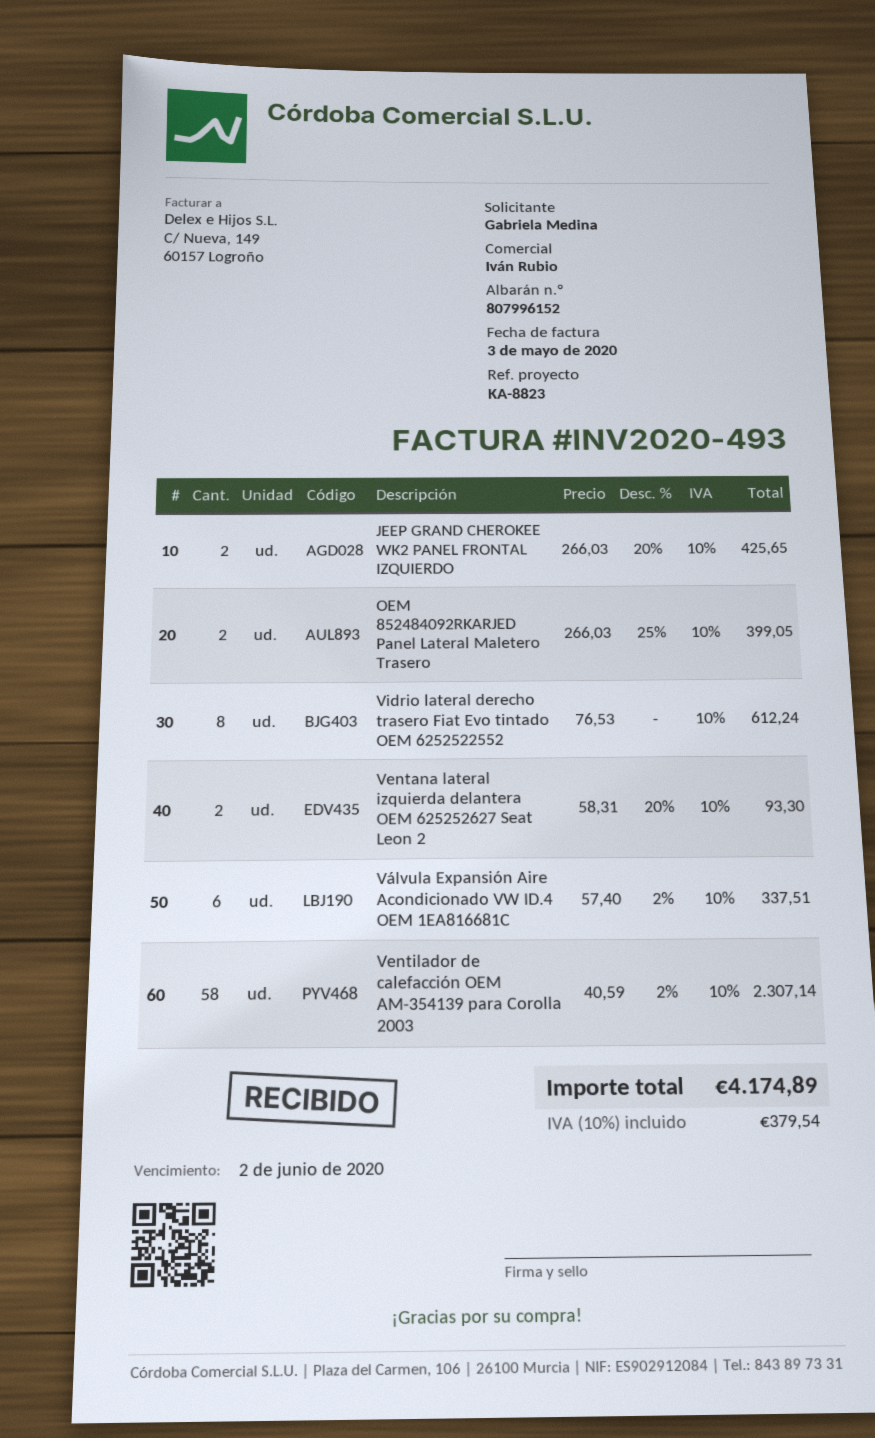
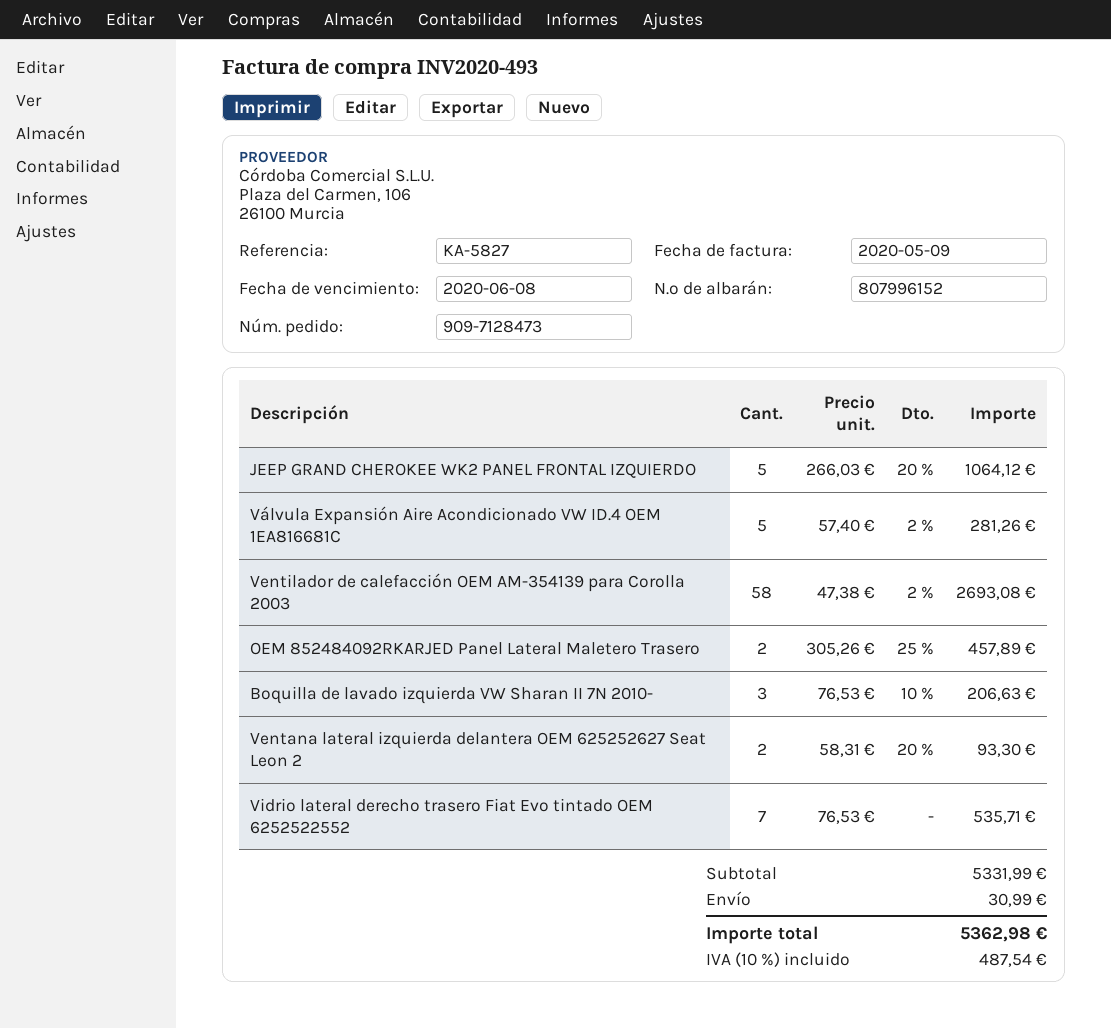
invoice date: 2020-05-03 -> 2020-05-09
due date: 2020-06-02 -> 2020-06-08
reference: KA-8823 -> KA-5827
JEEP GRAND CHEROKEE WK2 PANEL FRONTAL IZQUIERDO: 2 x 266.03 - 20% = 425.65 -> 5 x 266.03 - 20% = 1064.12
OEM 852484092RKARJED Panel Lateral Maletero Trasero: 2 x 266.03 - 25% = 399.05 -> 2 x 305.26 - 25% = 457.89
Vidrio lateral derecho trasero Fiat Evo tintado OEM 6252522552: 8 x 76.53 = 612.24 -> 7 x 76.53 = 535.71
Válvula Expansión Aire Acondicionado VW ID.4 OEM 1EA816681C: 6 x 57.40 - 2% = 337.51 -> 5 x 57.40 - 2% = 281.26
Ventilador de calefacción OEM AM-354139 para Corolla 2003: 58 x 40.59 - 2% = 2307.14 -> 58 x 47.38 - 2% = 2693.08
Boquilla de lavado izquierda VW Sharan II 7N 2010-: none -> 3 x 76.53 - 10% = 206.63
shipping: none -> 30.99
tax: 10% = 379.54 -> 10% = 487.54
total: 4174.89 -> 5362.98

